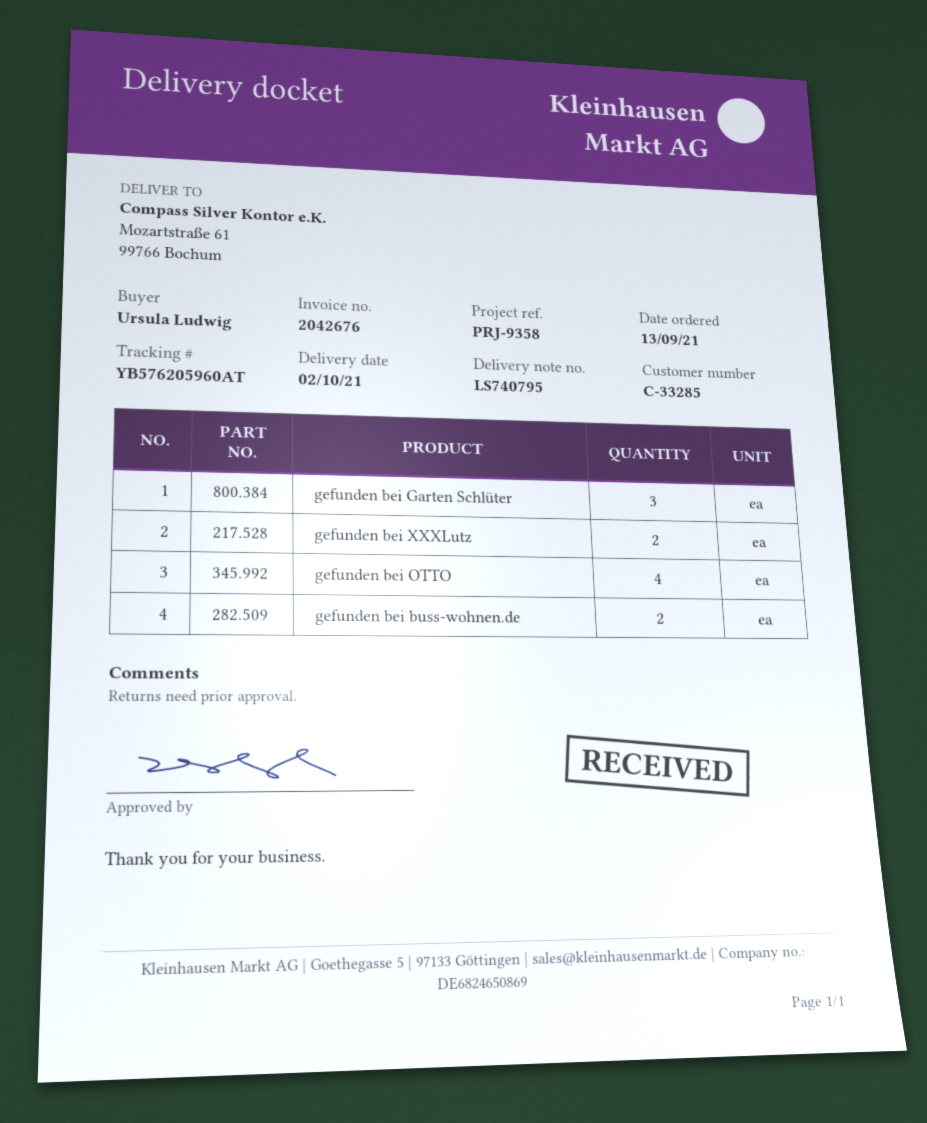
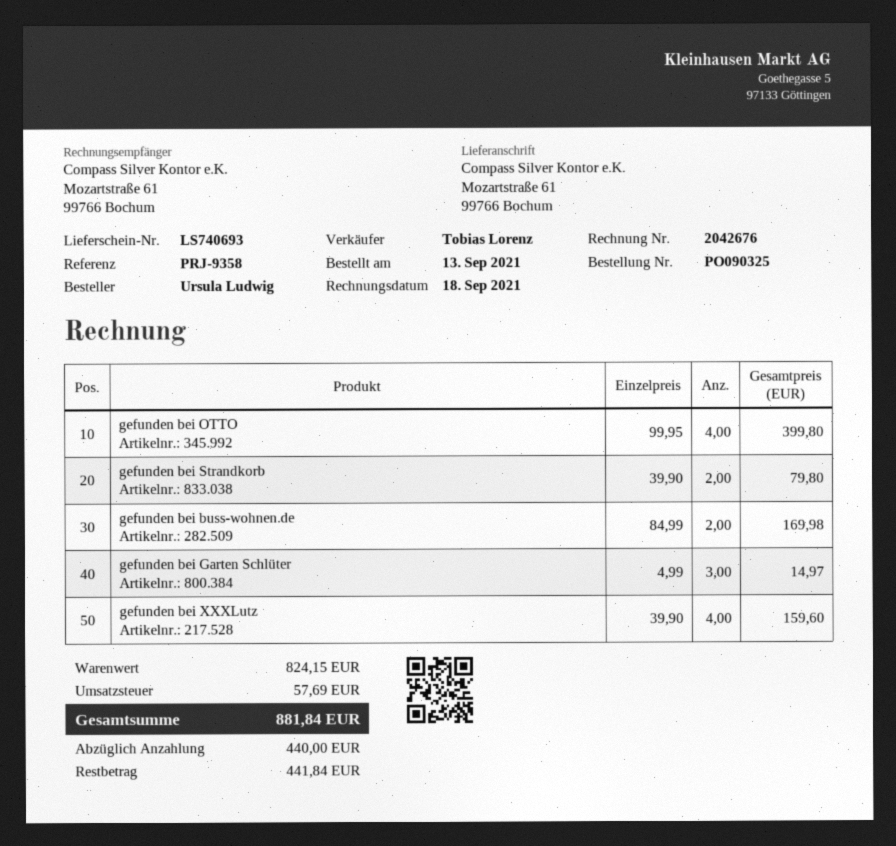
delivery note number: LS740795 -> LS740693
gefunden bei XXXLutz: 2 -> 4
gefunden bei Strandkorb: none -> 2

